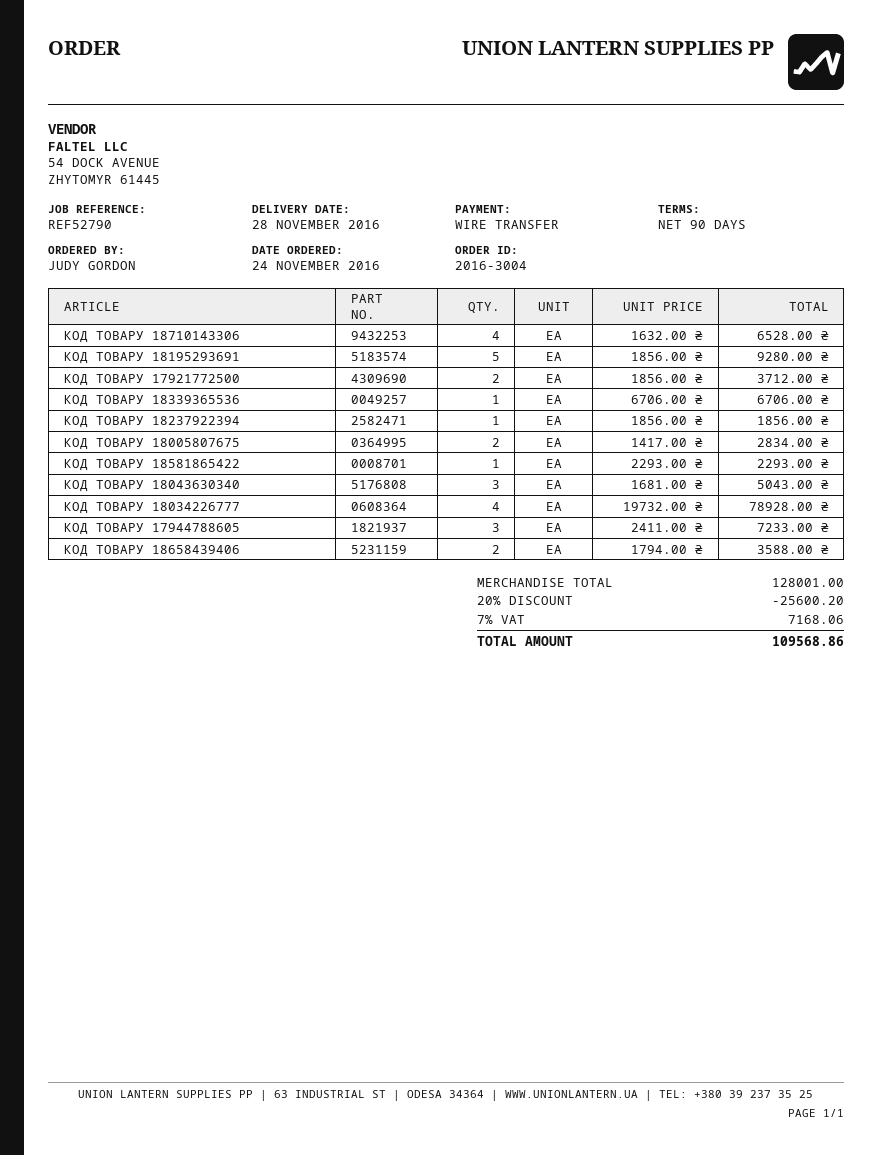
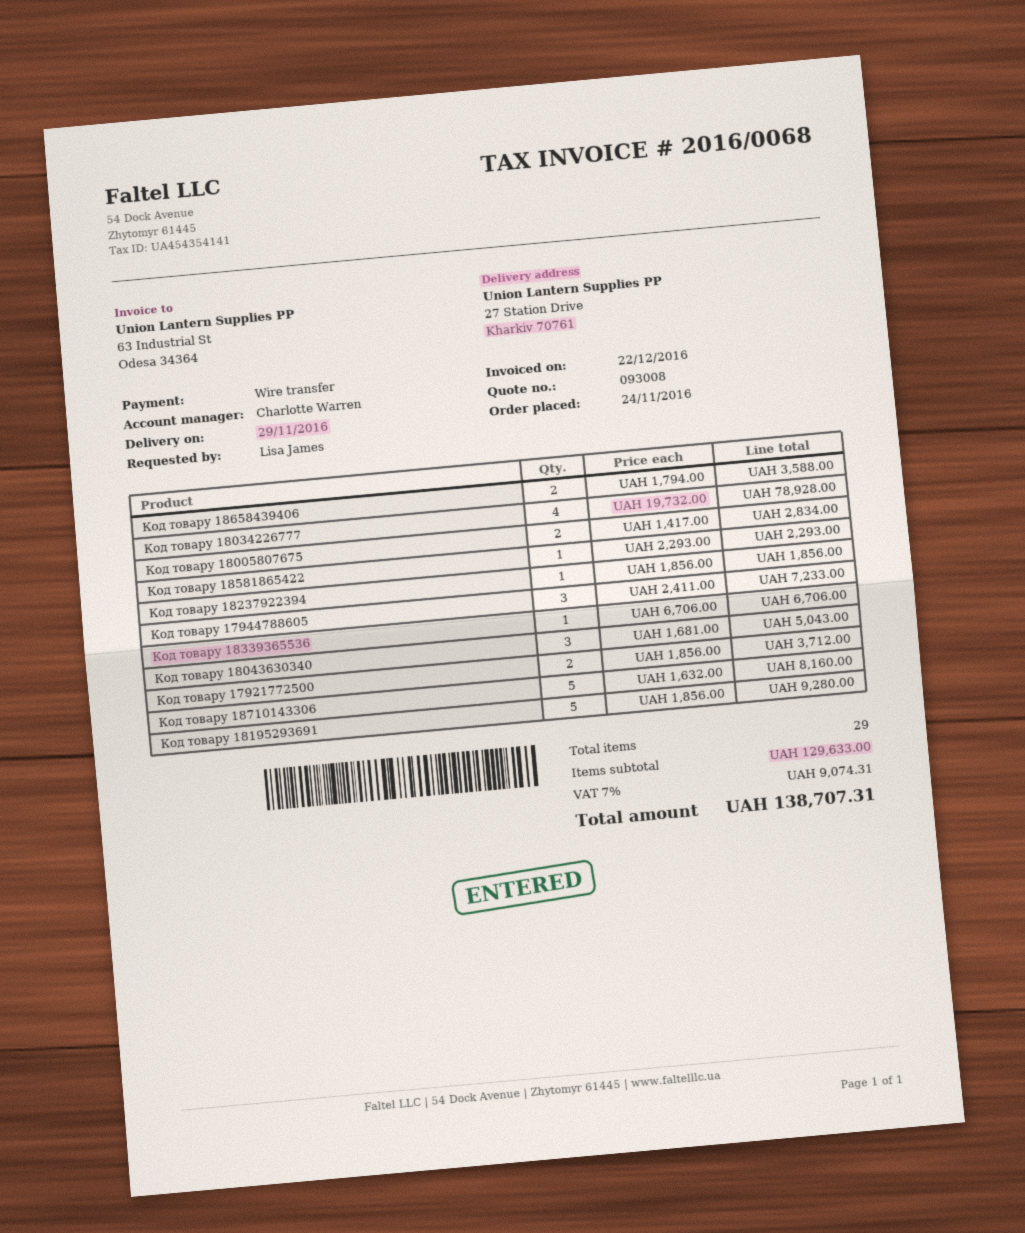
delivery date: 2016-11-28 -> 2016-11-29
ordered by: JUDY GORDON -> Lisa James
КОД ТОВАРУ 18710143306: 4 x 1632.00 = 6528.00 -> 5 x 1632.00 = 8160.00
subtotal: 128001.00 -> 129633.00
discount: 20% = 25600.20 -> none
tax: 7% = 7168.06 -> 7% = 9074.31
total: 109568.86 -> 138707.31

